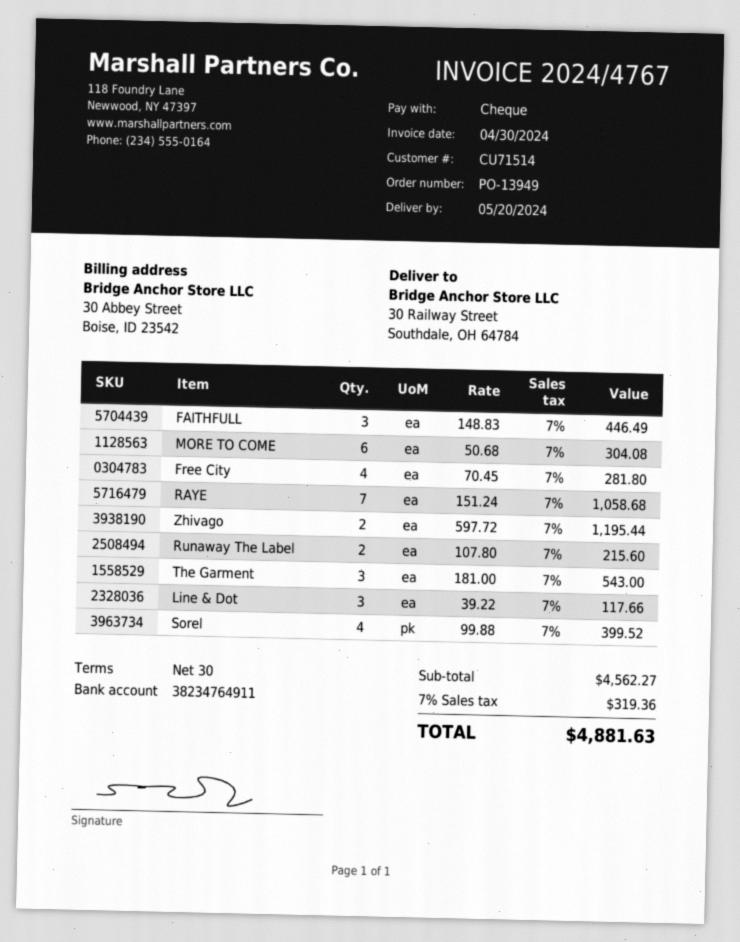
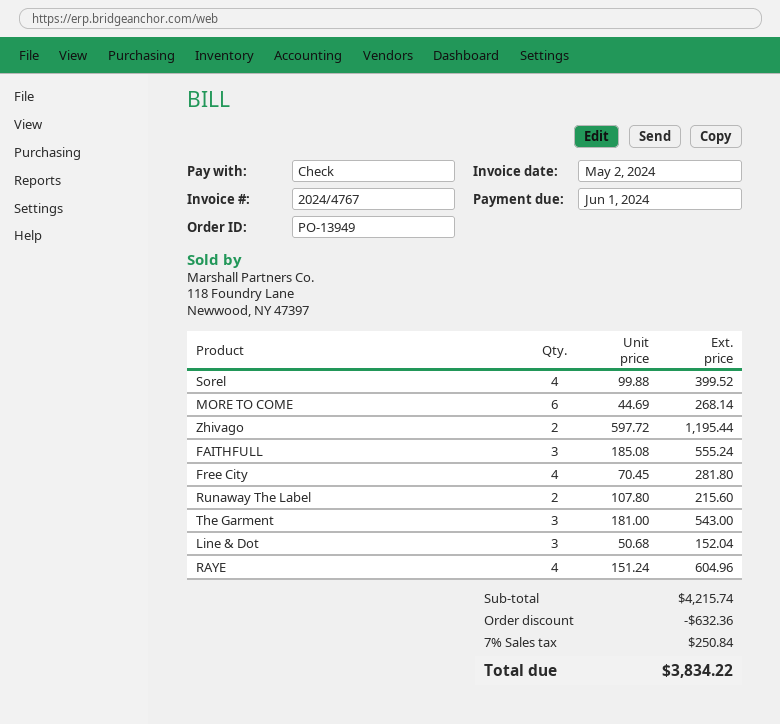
invoice date: 2024-04-30 -> 2024-05-02
FAITHFULL: 3 x 148.83 = 446.49 -> 3 x 185.08 = 555.24
MORE TO COME: 6 x 50.68 = 304.08 -> 6 x 44.69 = 268.14
RAYE: 7 x 151.24 = 1058.68 -> 4 x 151.24 = 604.96
Line & Dot: 3 x 39.22 = 117.66 -> 3 x 50.68 = 152.04
subtotal: 4562.27 -> 4215.74
discount: none -> 632.36
tax: 7% = 319.36 -> 7% = 250.84
total: 4881.63 -> 3834.22

